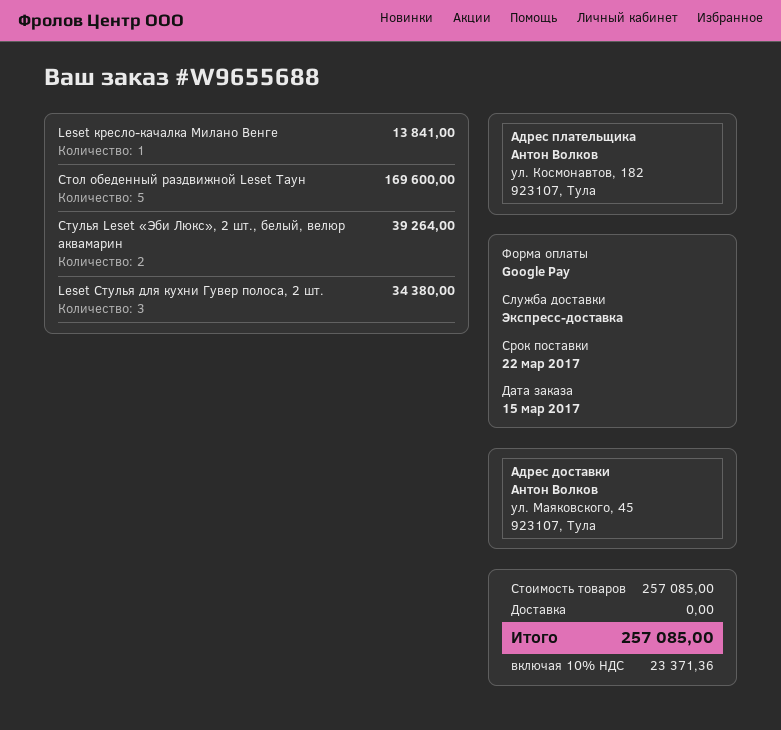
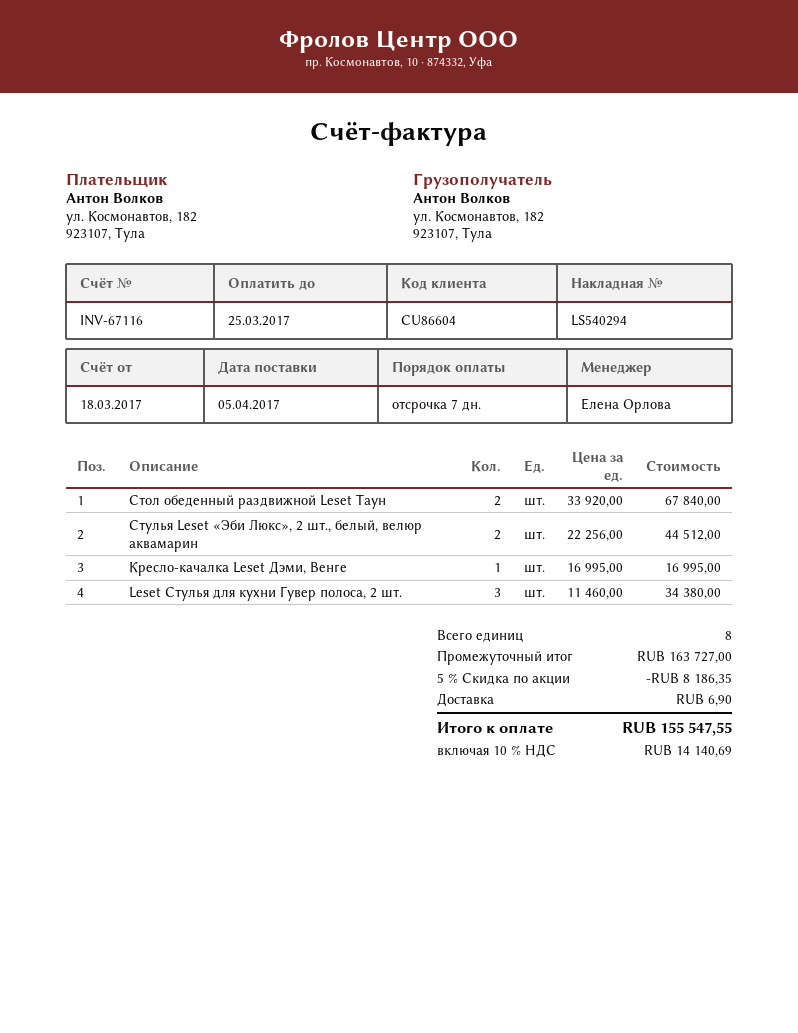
delivery date: 2017-03-22 -> 2017-04-05
ship to: ул. Маяковского, 45, 923107, Тула -> ул. Космонавтов, 182, 923107, Тула
Leset кресло-качалка Милано Венге: 1 for 13841.00 -> none
Стол обеденный раздвижной Leset Таун: 5 for 169600.00 -> 2 for 67840.00
Стулья Leset «Эби Люкс», 2 шт., белый, велюр аквамарин: 2 for 39264.00 -> 2 for 44512.00
Кресло-качалка Leset Дэми, Венге: none -> 1 for 16995.00
subtotal: 257085.00 -> 163727.00
discount: none -> 5% = 8186.35
shipping: 0.00 -> 6.90
tax: 10% = 23371.36 -> 10% = 14140.69
total: 257085.00 -> 155547.55

